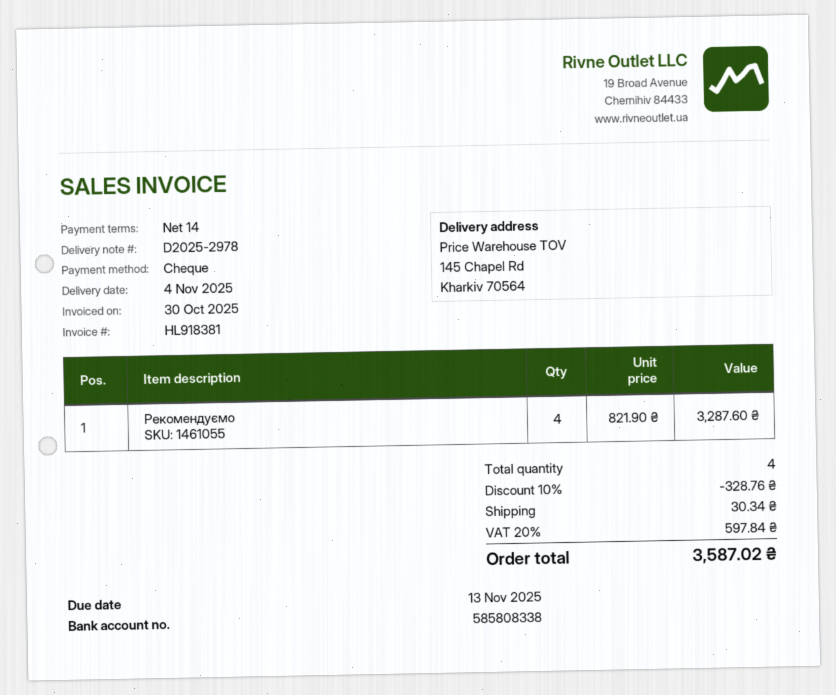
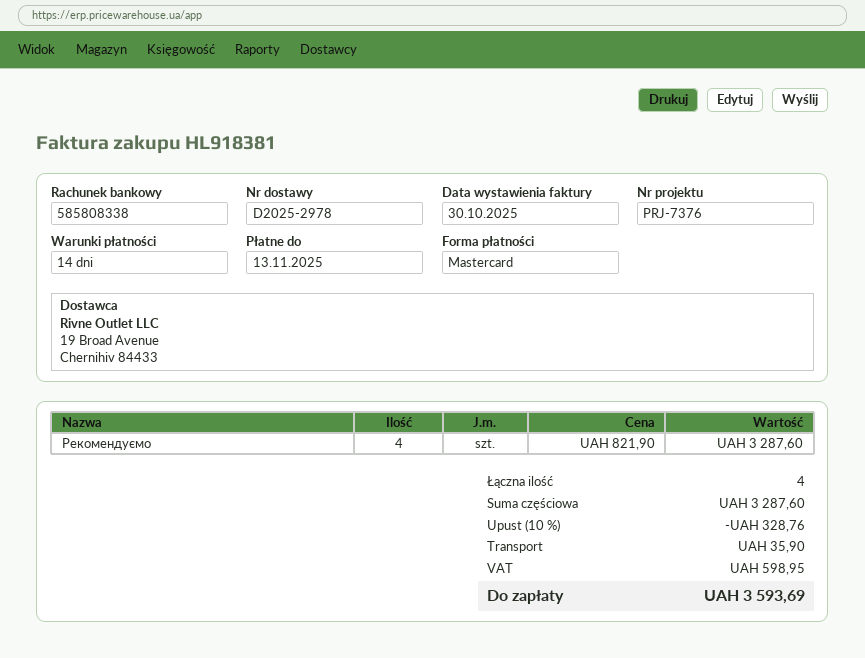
payment method: cheque -> Mastercard
shipping: 30.34 -> 35.90
tax: 597.84 -> 598.95
total: 3587.02 -> 3593.69

